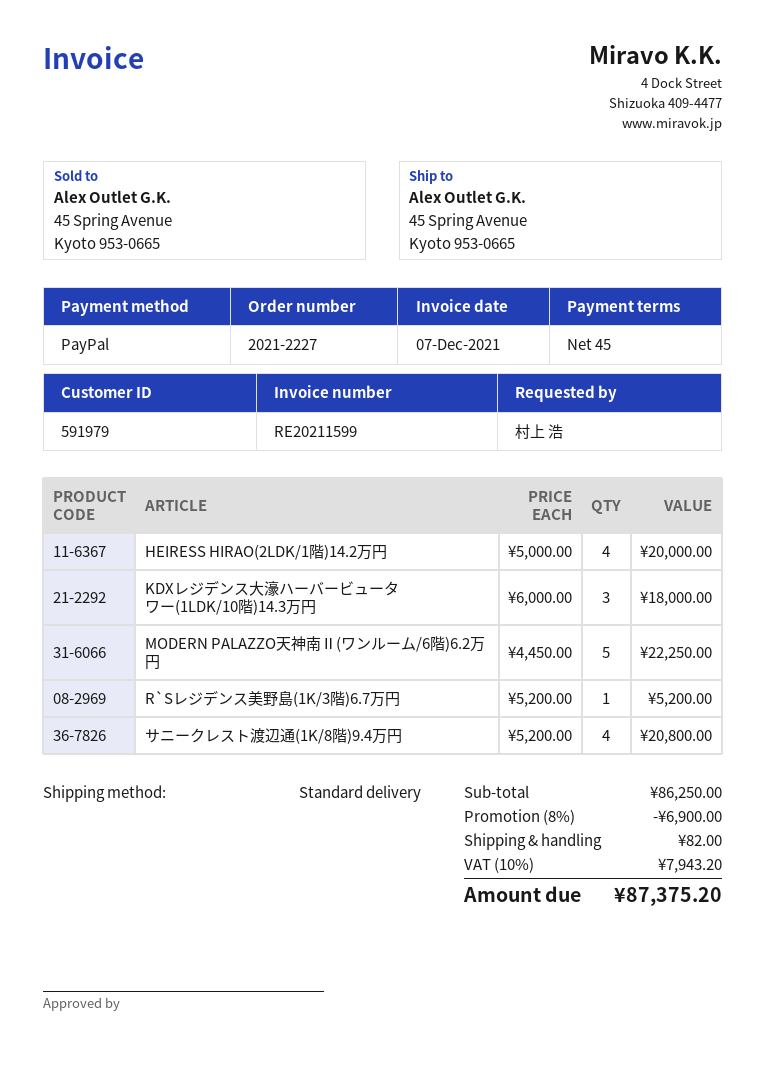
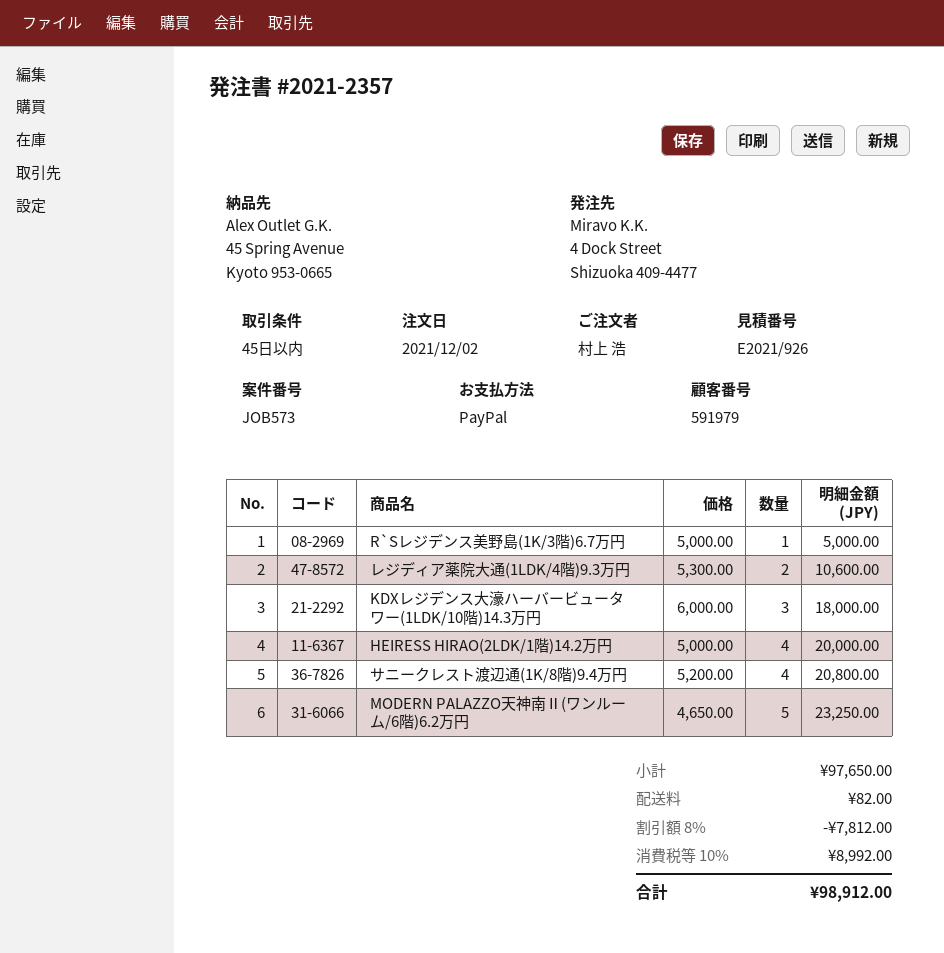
order number: 2021-2227 -> 2021-2357
MODERN PALAZZO天神南Ⅱ(ワンルーム/6階)6.2万円: 5 x 4450.00 = 22250.00 -> 5 x 4650.00 = 23250.00
R`Sレジデンス美野島(1K/3階)6.7万円: 1 x 5200.00 = 5200.00 -> 1 x 5000.00 = 5000.00
レジディア薬院大通(1LDK/4階)9.3万円: none -> 2 x 5300.00 = 10600.00
subtotal: 86250.00 -> 97650.00
discount: 8% = 6900.00 -> 8% = 7812.00
tax: 10% = 7943.20 -> 10% = 8992.00
total: 87375.20 -> 98912.00

